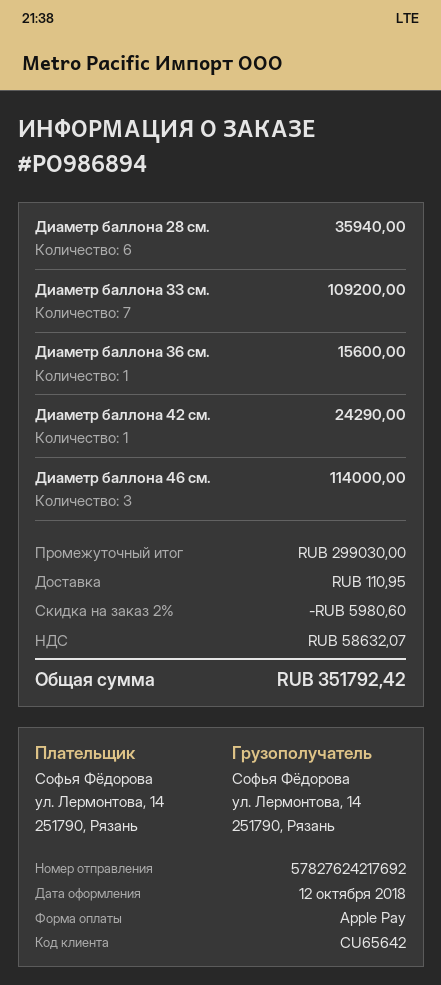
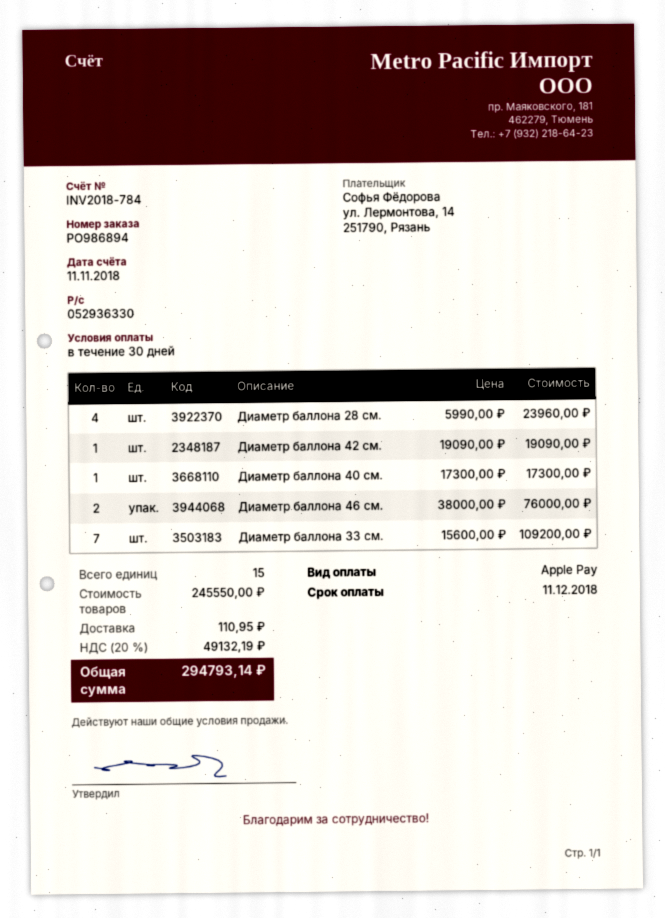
Диаметр баллона 28 см.: 6 for 35940.00 -> 4 for 23960.00
Диаметр баллона 36 см.: 1 for 15600.00 -> none
Диаметр баллона 42 см.: 1 for 24290.00 -> 1 for 19090.00
Диаметр баллона 46 см.: 3 for 114000.00 -> 2 for 76000.00
Диаметр баллона 40 см.: none -> 1 for 17300.00
subtotal: 299030.00 -> 245550.00
discount: 2% = 5980.60 -> none
tax: 58632.07 -> 49132.19
total: 351792.42 -> 294793.14

